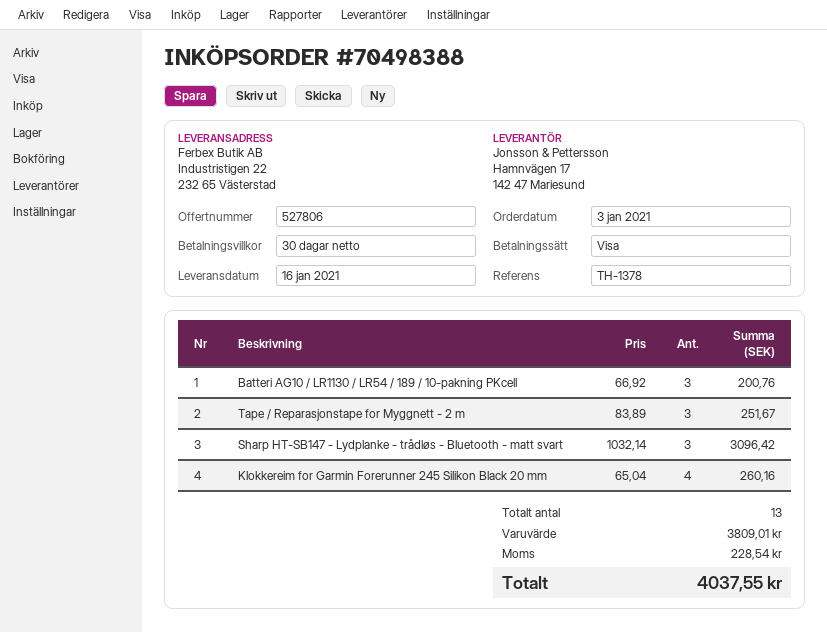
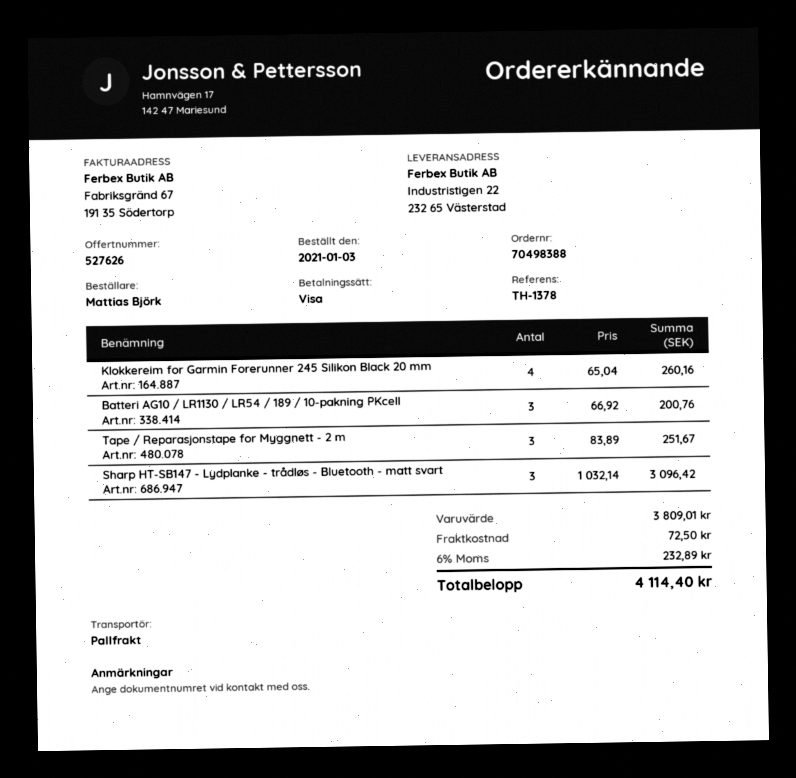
quote number: 527806 -> 527626
shipping: none -> 72.50
tax: 228.54 -> 232.89
total: 4037.55 -> 4114.40

